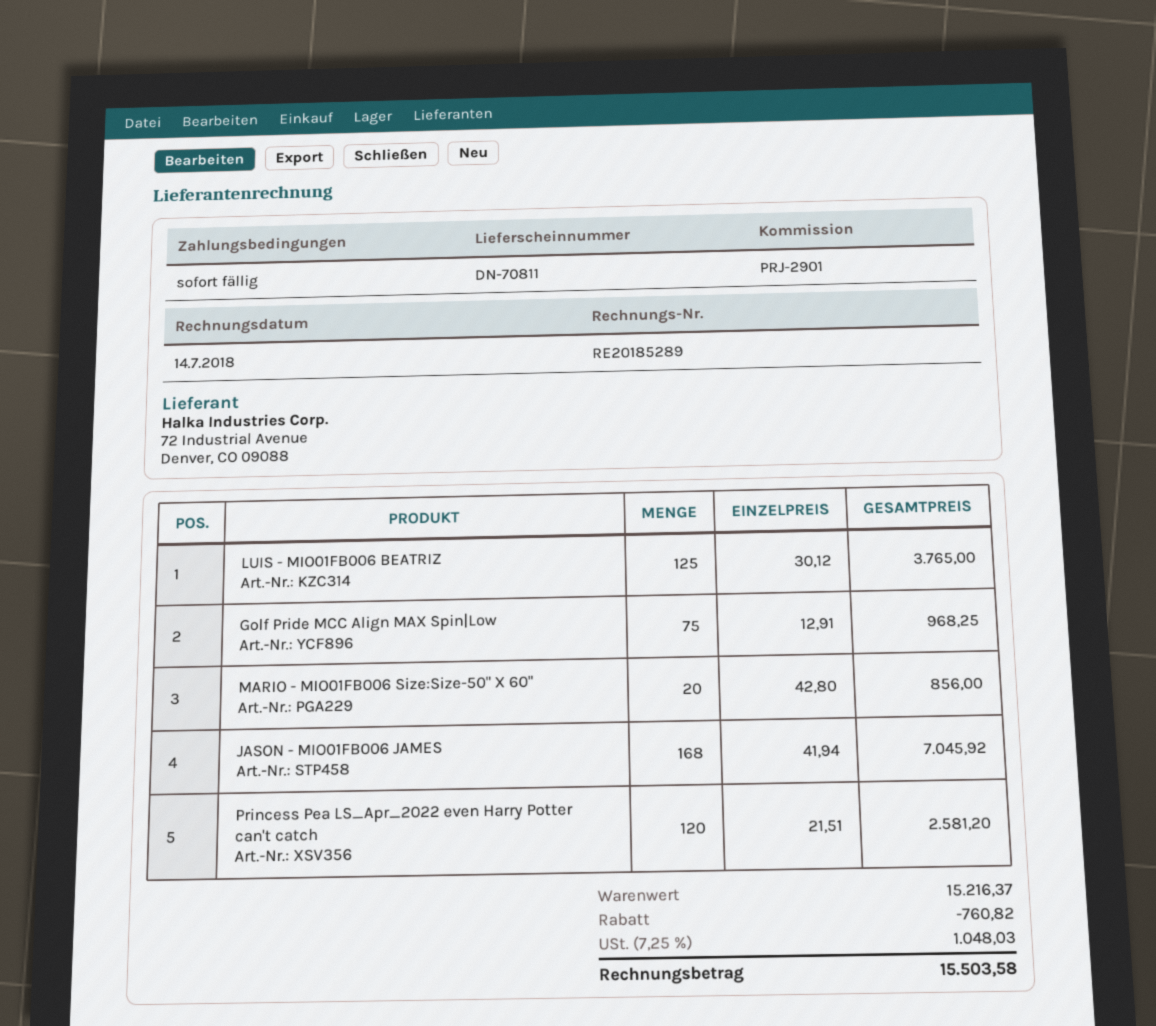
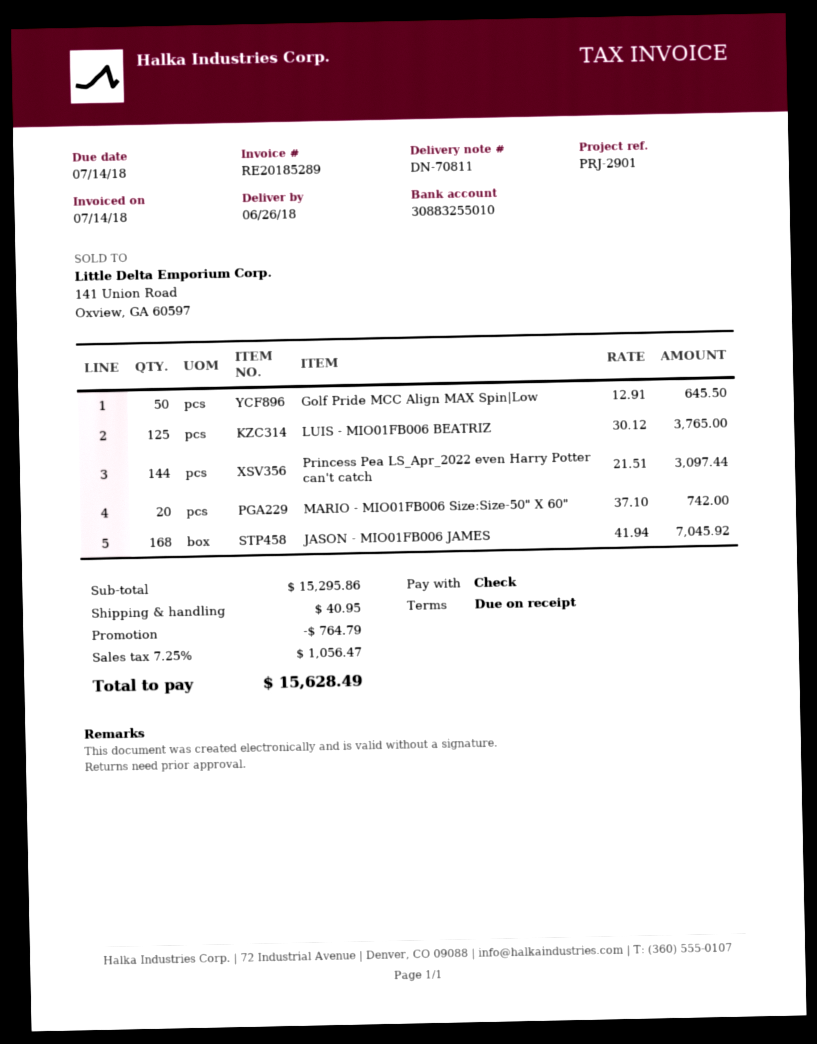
Golf Pride MCC Align MAX Spin|Low: 75 x 12.91 = 968.25 -> 50 x 12.91 = 645.50
MARIO - MIO01FB006 Size:Size-50" X 60": 20 x 42.80 = 856.00 -> 20 x 37.10 = 742.00
Princess Pea LS_Apr_2022 even Harry Potter can't catch: 120 x 21.51 = 2581.20 -> 144 x 21.51 = 3097.44
subtotal: 15216.37 -> 15295.86
discount: 760.82 -> 764.79
shipping: none -> 40.95
tax: 7.25% = 1048.03 -> 7.25% = 1056.47
total: 15503.58 -> 15628.49

